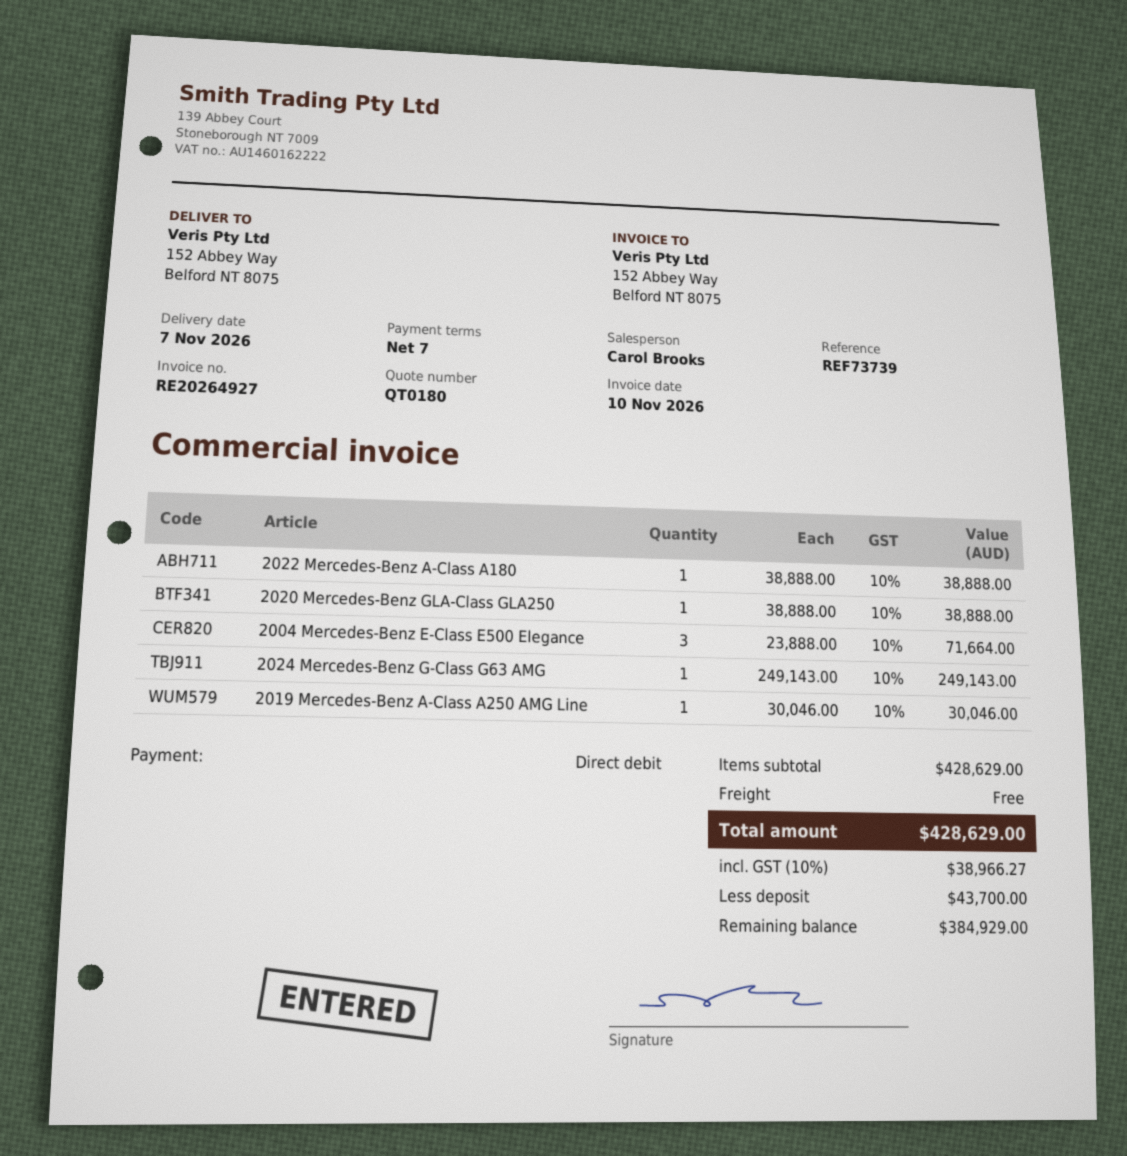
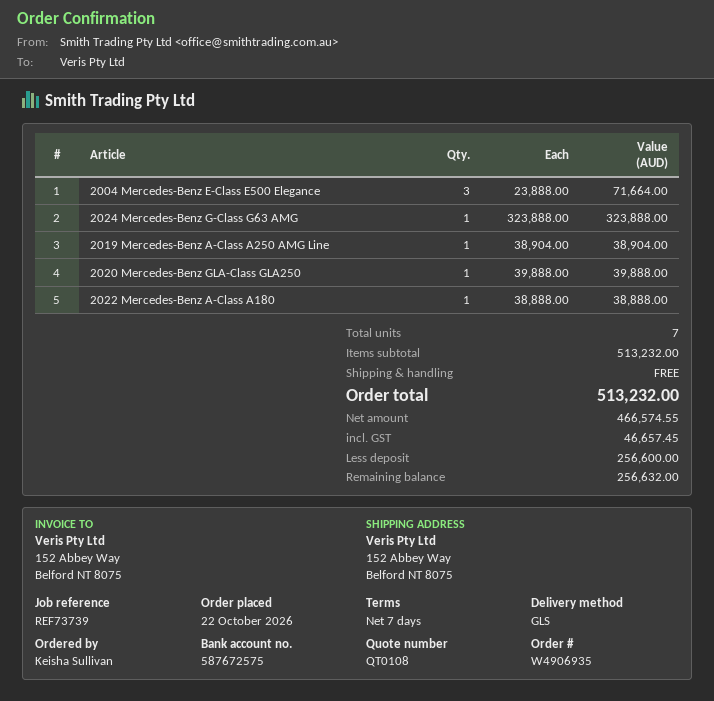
quote number: QT0180 -> QT0108
2020 Mercedes-Benz GLA-Class GLA250: 1 x 38888.00 = 38888.00 -> 1 x 39888.00 = 39888.00
2024 Mercedes-Benz G-Class G63 AMG: 1 x 249143.00 = 249143.00 -> 1 x 323888.00 = 323888.00
2019 Mercedes-Benz A-Class A250 AMG Line: 1 x 30046.00 = 30046.00 -> 1 x 38904.00 = 38904.00
subtotal: 428629.00 -> 513232.00
tax: 38966.27 -> 46657.45
total: 428629.00 -> 513232.00
deposit: 43700.00 -> 256600.00
balance: 384929.00 -> 256632.00

